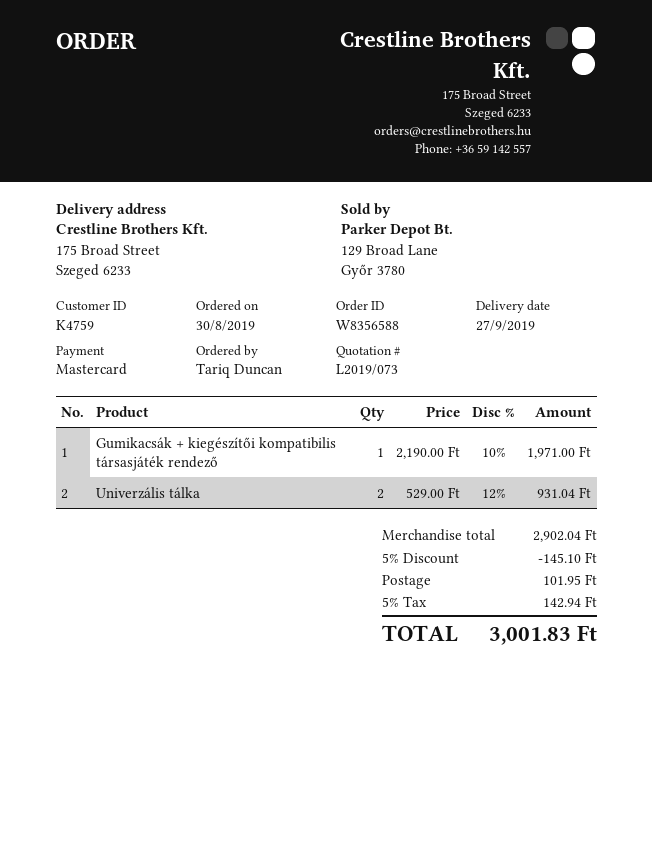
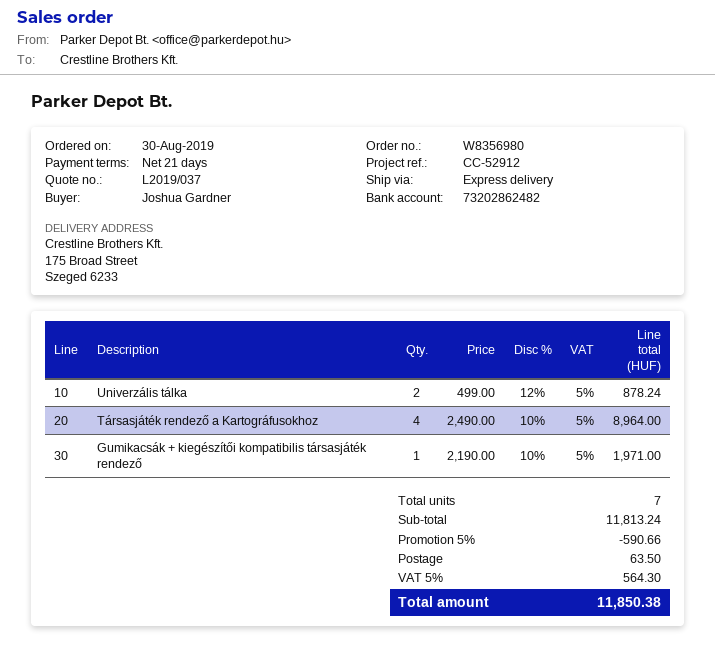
quote number: L2019/073 -> L2019/037
order number: W8356588 -> W8356980
ordered by: Tariq Duncan -> Joshua Gardner
Univerzális tálka: 2 x 529.00 - 12% = 931.04 -> 2 x 499.00 - 12% = 878.24
Társasjáték rendező a Kartográfusokhoz: none -> 4 x 2490.00 - 10% = 8964.00
subtotal: 2902.04 -> 11813.24
discount: 5% = 145.10 -> 5% = 590.66
shipping: 101.95 -> 63.50
tax: 5% = 142.94 -> 5% = 564.30
total: 3001.83 -> 11850.38

